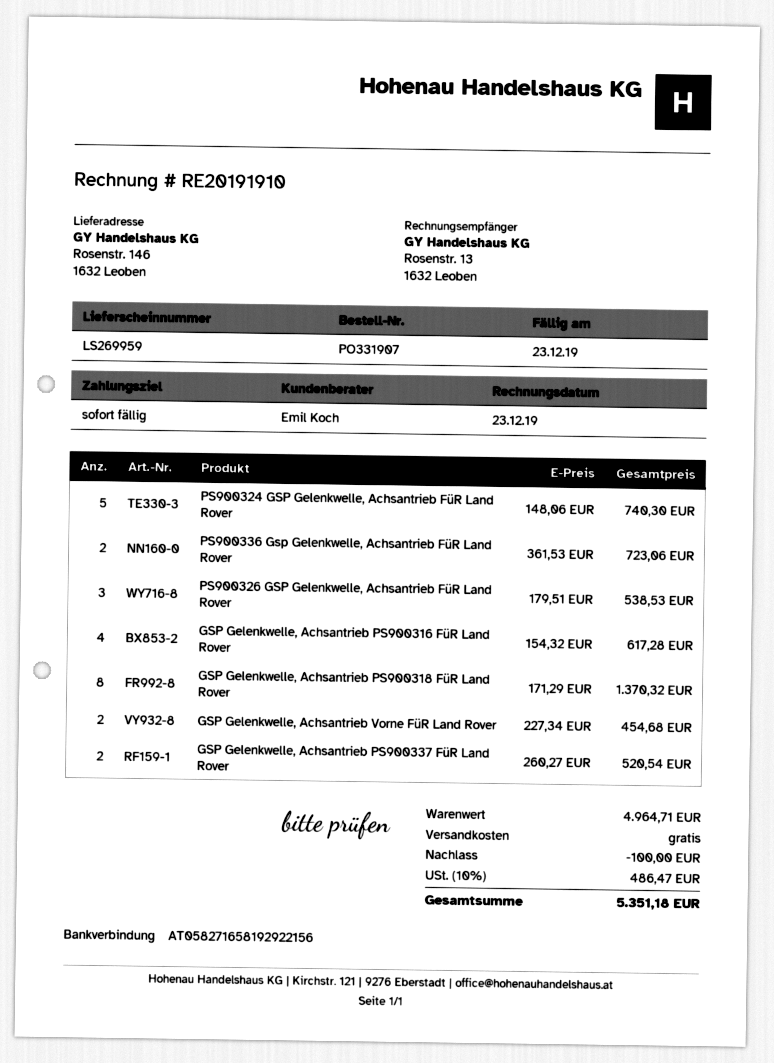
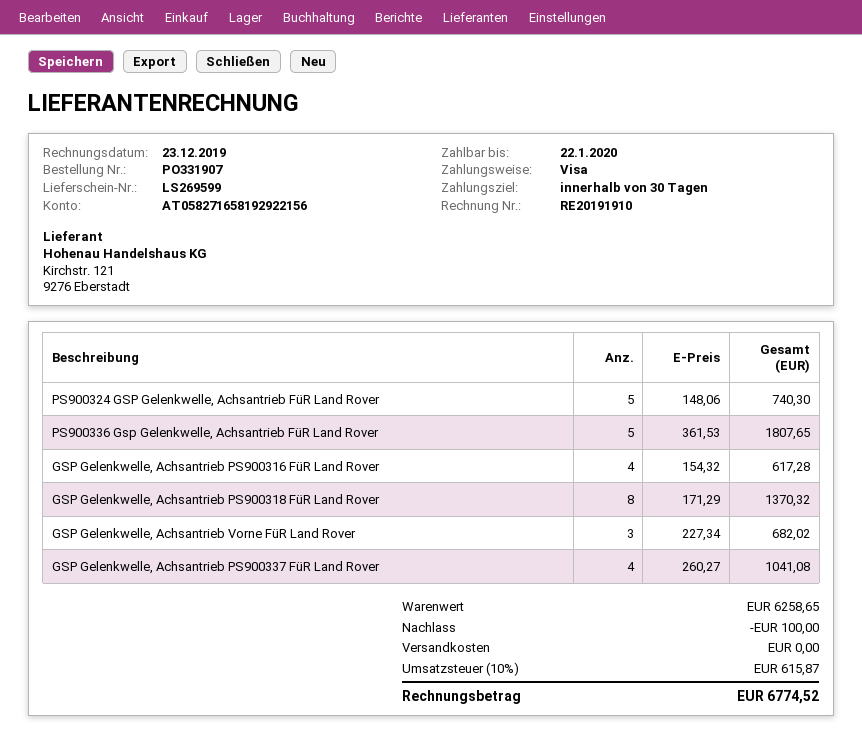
delivery note number: LS269959 -> LS269599
payment terms: on receipt -> 30 days
due date: 2019-12-23 -> 2020-01-22
PS900336 Gsp Gelenkwelle, Achsantrieb FüR Land Rover: 2 x 361.53 = 723.06 -> 5 x 361.53 = 1807.65
PS900326 GSP Gelenkwelle, Achsantrieb FüR Land Rover: 3 x 179.51 = 538.53 -> none
GSP Gelenkwelle, Achsantrieb Vorne FüR Land Rover: 2 x 227.34 = 454.68 -> 3 x 227.34 = 682.02
GSP Gelenkwelle, Achsantrieb PS900337 FüR Land Rover: 2 x 260.27 = 520.54 -> 4 x 260.27 = 1041.08
subtotal: 4964.71 -> 6258.65
tax: 10% = 486.47 -> 10% = 615.87
total: 5351.18 -> 6774.52

